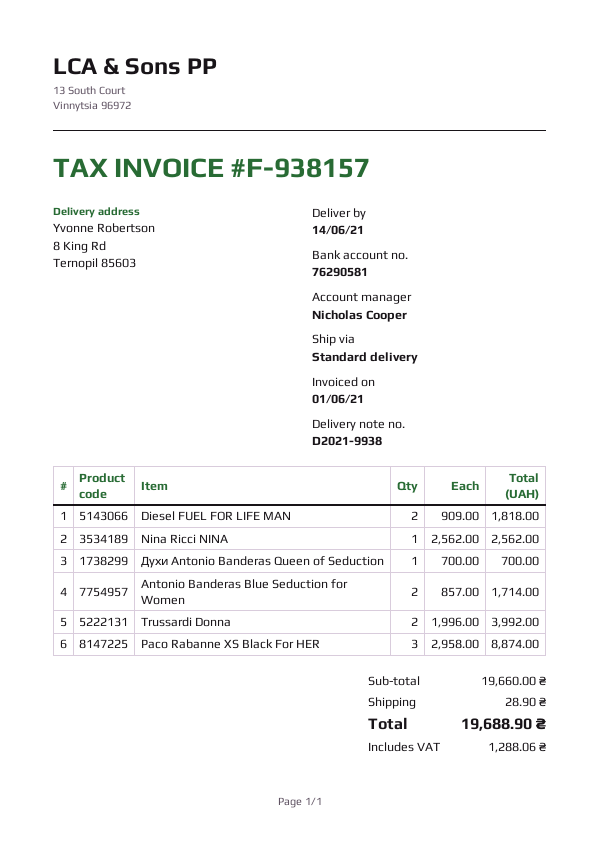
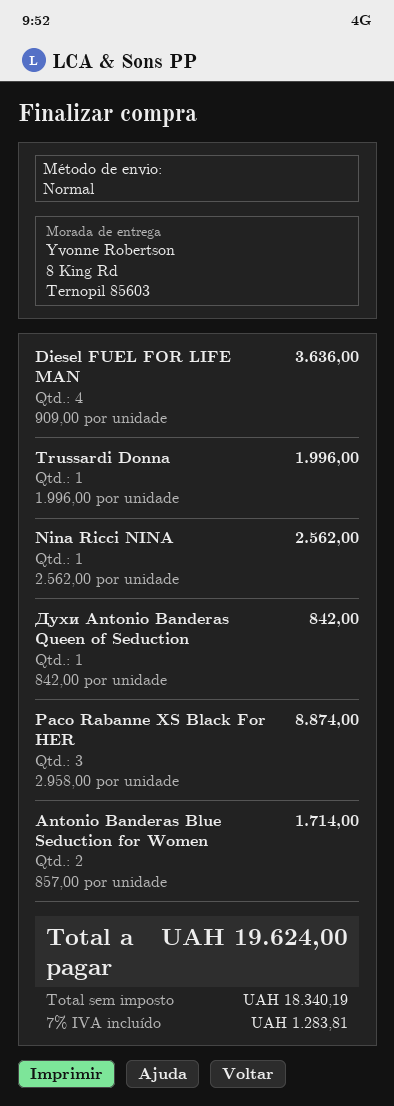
Diesel FUEL FOR LIFE MAN: 2 x 909.00 = 1818.00 -> 4 x 909.00 = 3636.00
Духи Antonio Banderas Queen of Seduction: 1 x 700.00 = 700.00 -> 1 x 842.00 = 842.00
Trussardi Donna: 2 x 1996.00 = 3992.00 -> 1 x 1996.00 = 1996.00
shipping: 28.90 -> none
tax: 1288.06 -> 1283.81
total: 19688.90 -> 19624.00

